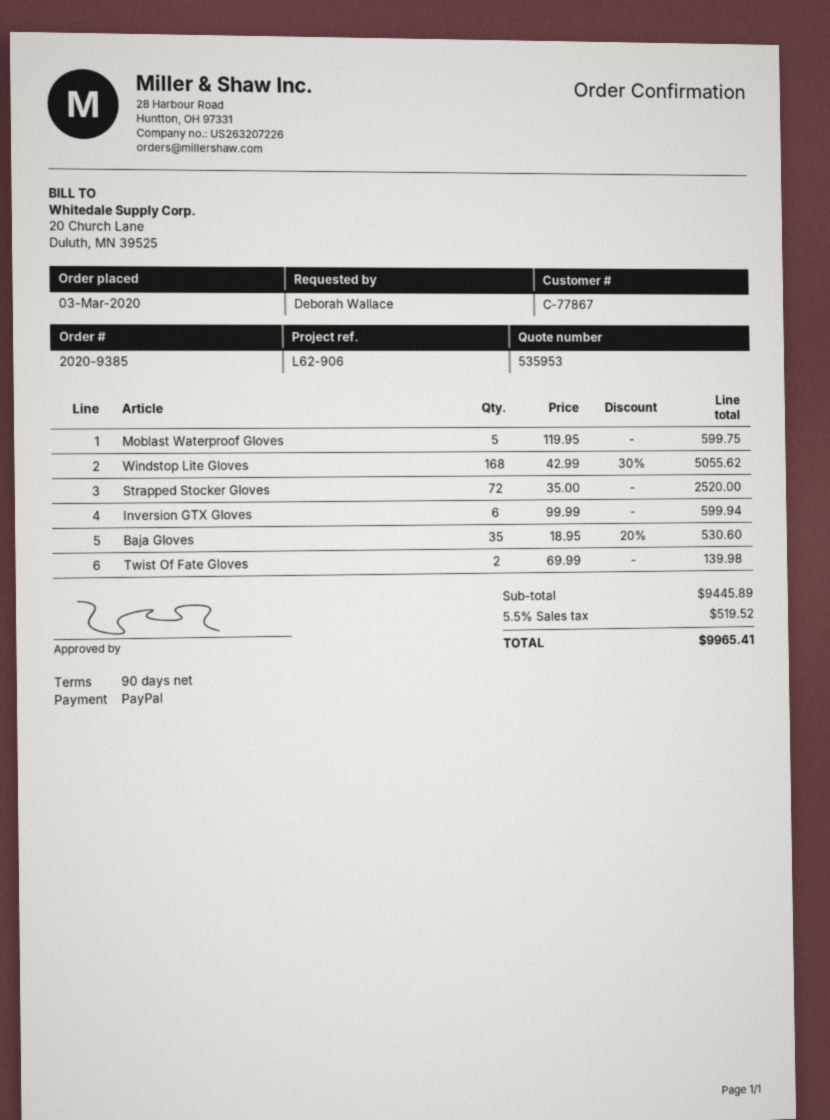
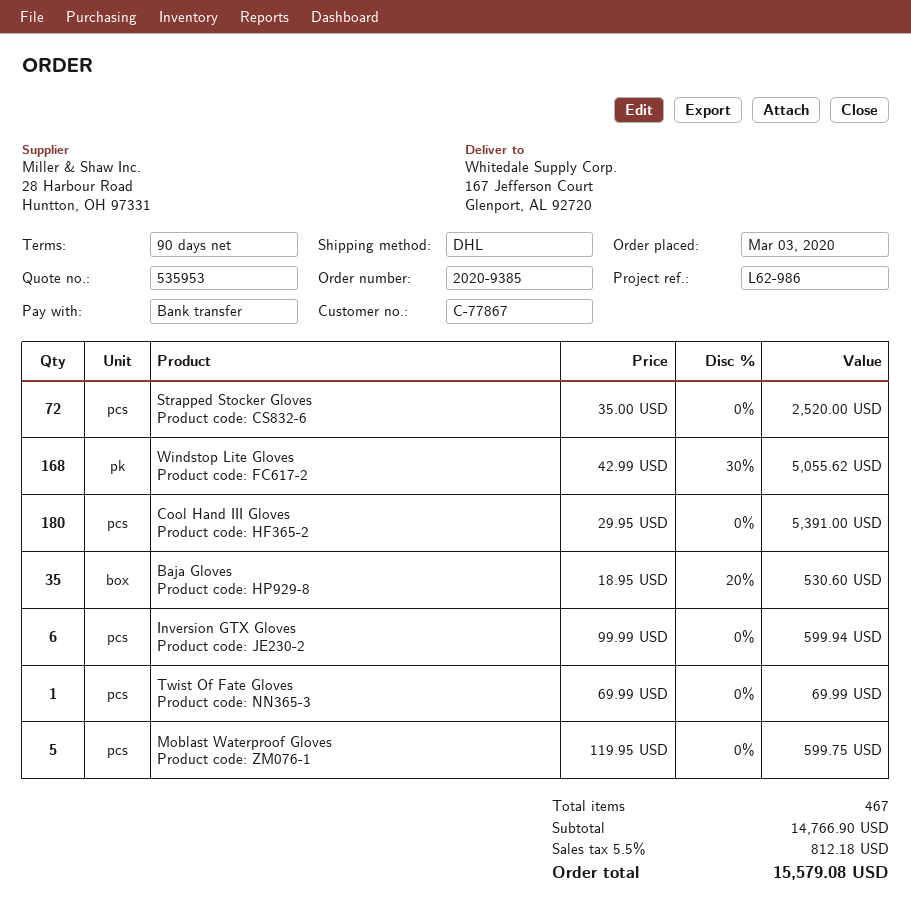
reference: L62-906 -> L62-986
payment method: PayPal -> bank transfer
Twist Of Fate Gloves: 2 x 69.99 = 139.98 -> 1 x 69.99 = 69.99
Cool Hand III Gloves: none -> 180 x 29.95 = 5391.00
subtotal: 9445.89 -> 14766.90
tax: 5.5% = 519.52 -> 5.5% = 812.18
total: 9965.41 -> 15579.08

